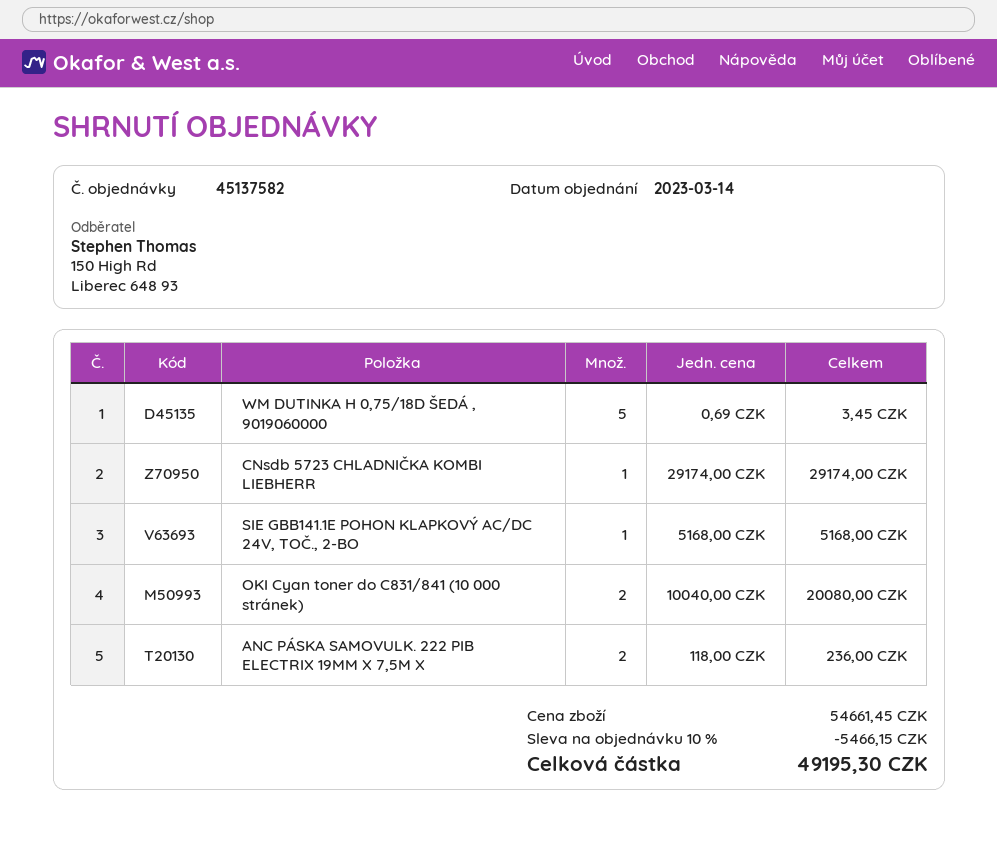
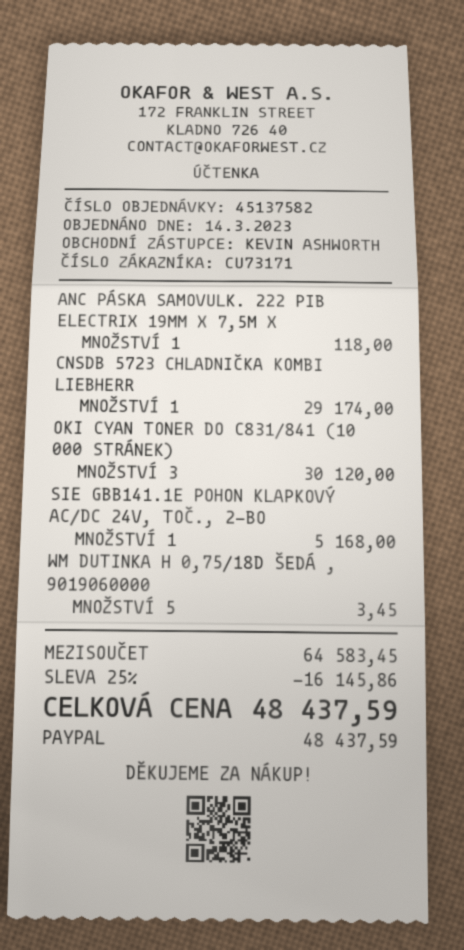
OKI Cyan toner do C831/841 (10 000 stránek): 2 for 20080.00 -> 3 for 30120.00
ANC PÁSKA SAMOVULK. 222 PIB ELECTRIX 19MM X 7,5M X: 2 for 236.00 -> 1 for 118.00
subtotal: 54661.45 -> 64583.45
discount: 10% = 5466.15 -> 25% = 16145.86
total: 49195.30 -> 48437.59

